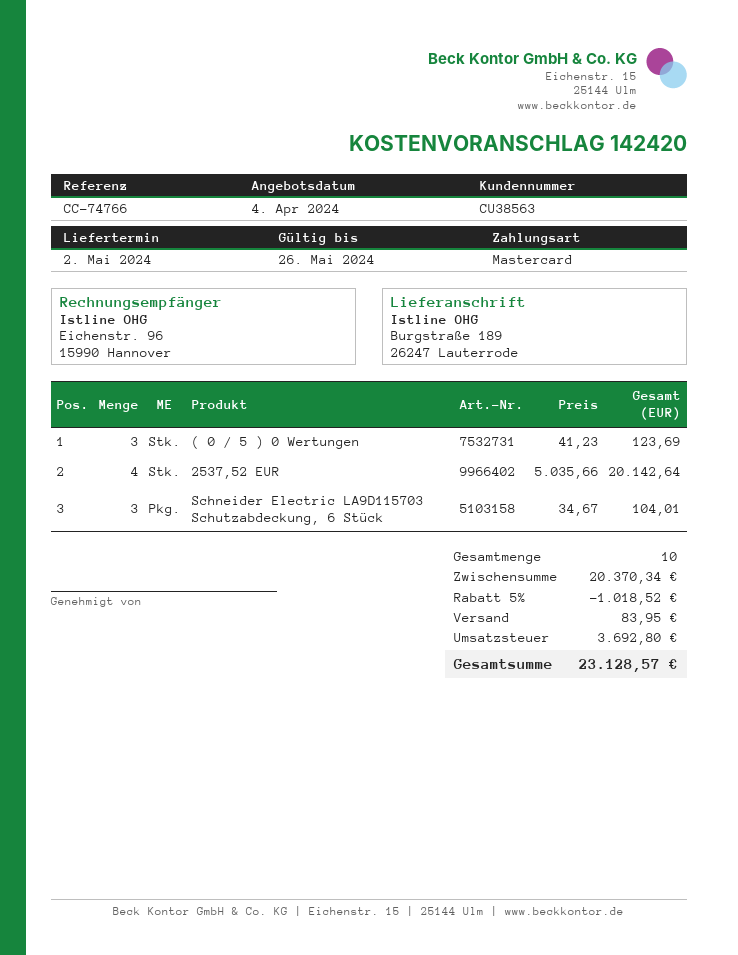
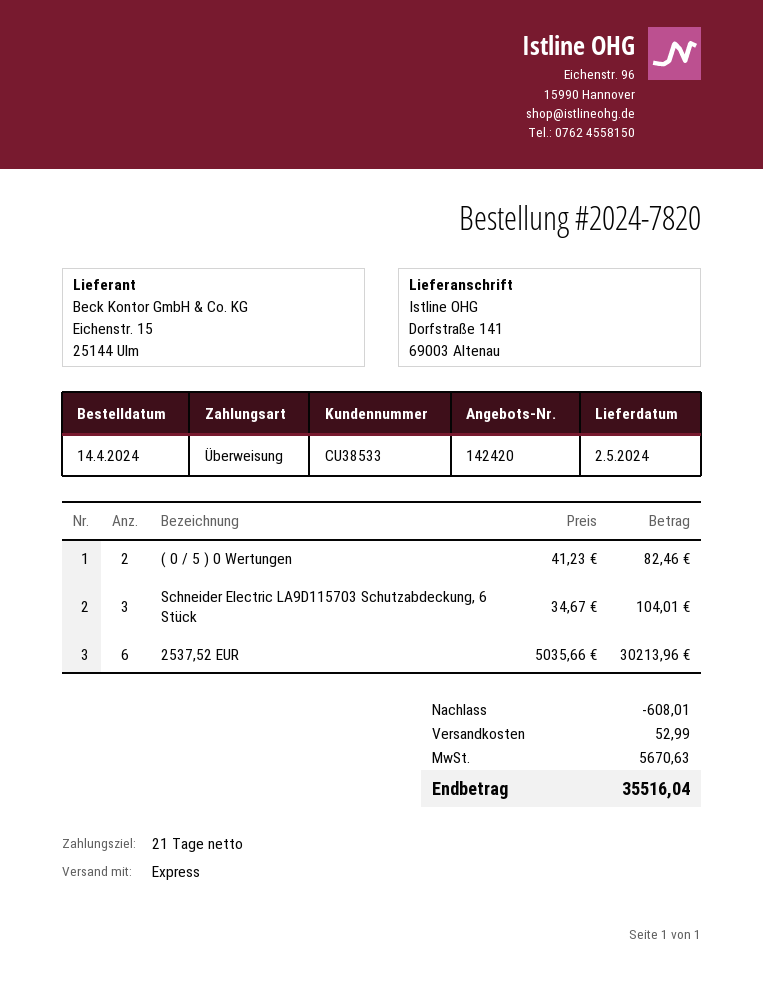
customer number: CU38563 -> CU38533
payment method: Mastercard -> bank transfer
ship to: Burgstraße 189, 26247 Lauterrode -> Dorfstraße 141, 69003 Altenau
( 0 / 5 ) 0 Wertungen: 3 x 41.23 = 123.69 -> 2 x 41.23 = 82.46
2537,52 EUR: 4 x 5035.66 = 20142.64 -> 6 x 5035.66 = 30213.96
discount: 1018.52 -> 608.01
shipping: 83.95 -> 52.99
tax: 3692.80 -> 5670.63
total: 23128.57 -> 35516.04

